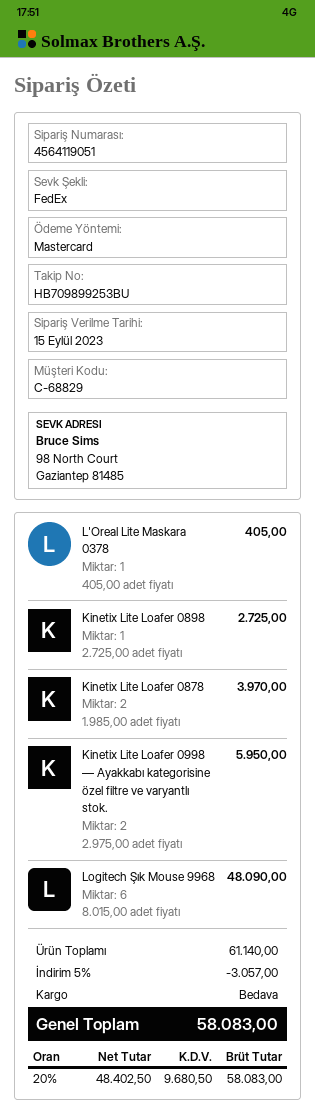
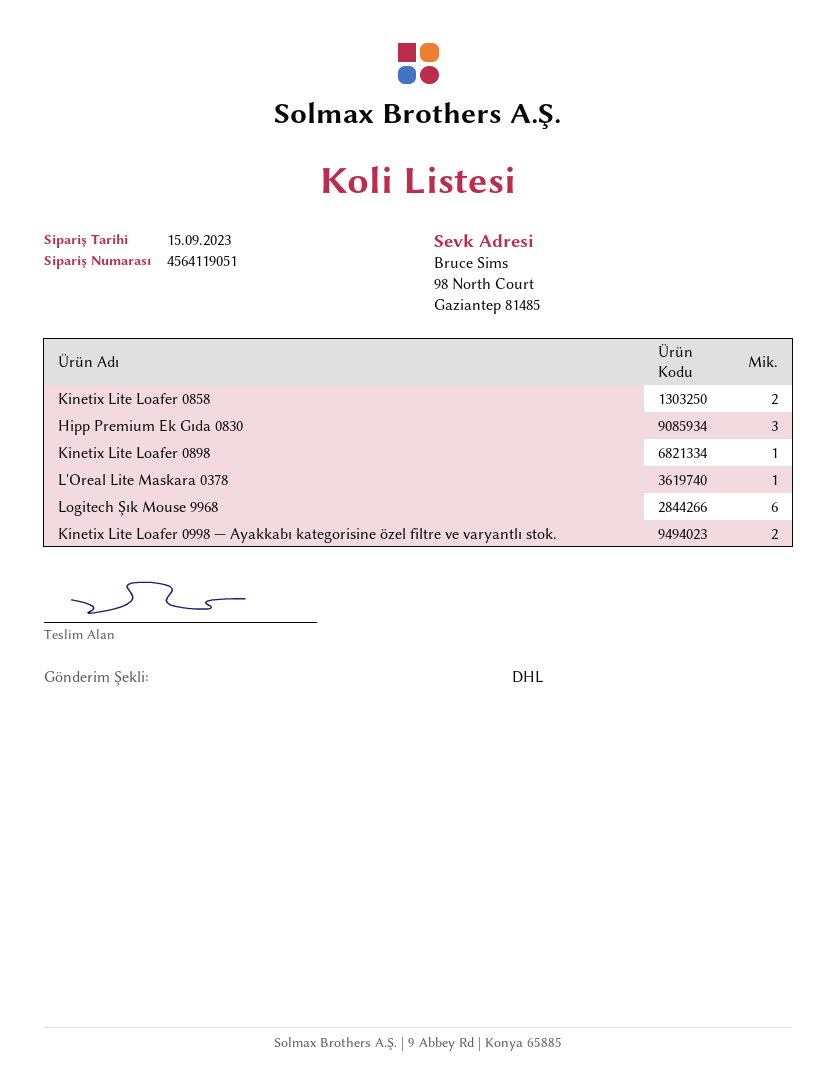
shipping method: FedEx -> DHL
Kinetix Lite Loafer 0878: 2 -> none
Kinetix Lite Loafer 0858: none -> 2
Hipp Premium Ek Gıda 0830: none -> 3

